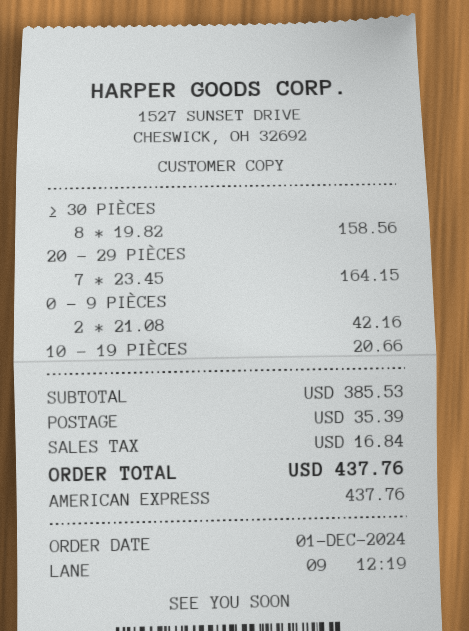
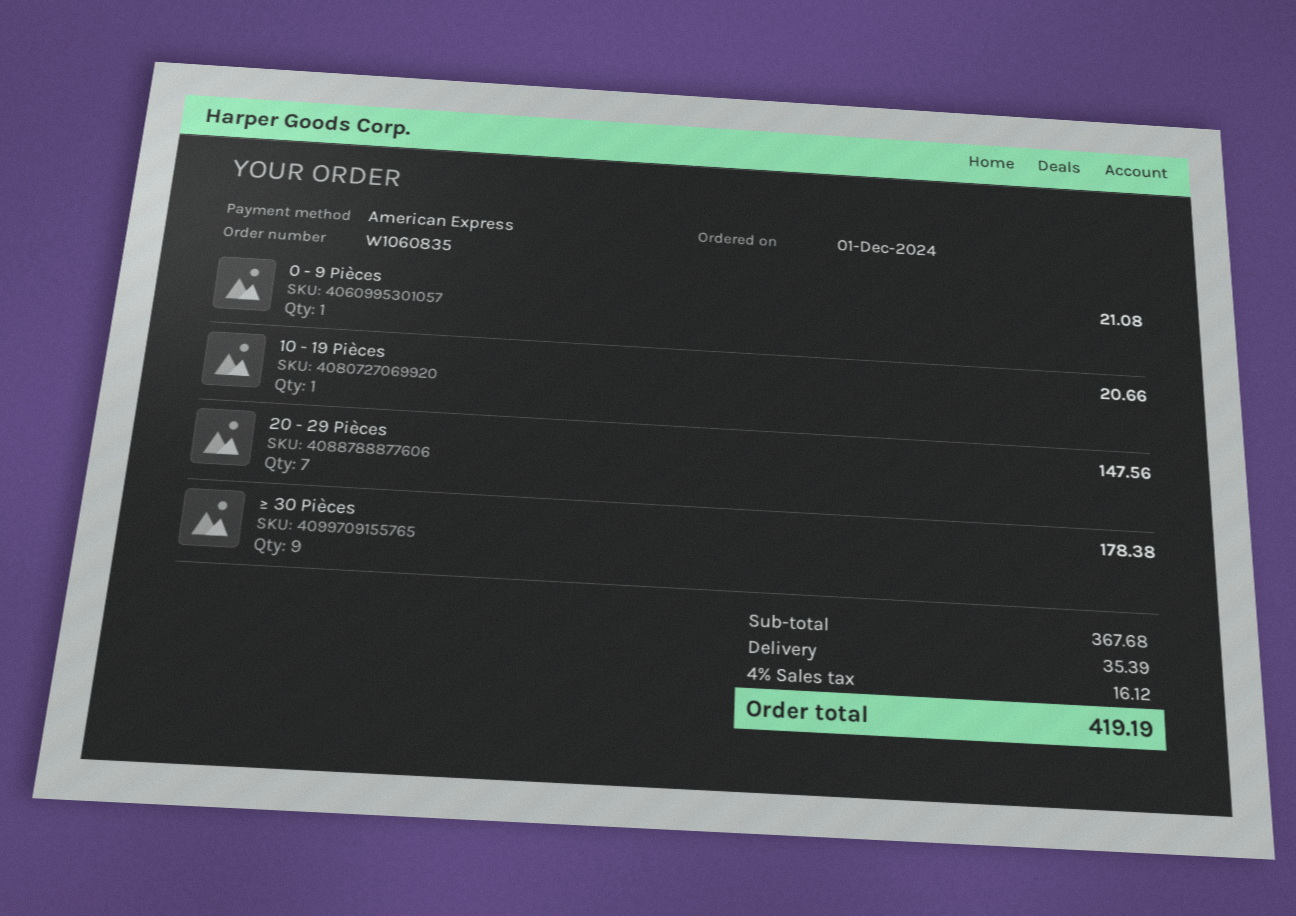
≥ 30 PIÈCES: 8 for 158.56 -> 9 for 178.38
20 - 29 PIÈCES: 7 for 164.15 -> 7 for 147.56
0 - 9 PIÈCES: 2 for 42.16 -> 1 for 21.08
subtotal: 385.53 -> 367.68
tax: 16.84 -> 16.12
total: 437.76 -> 419.19

